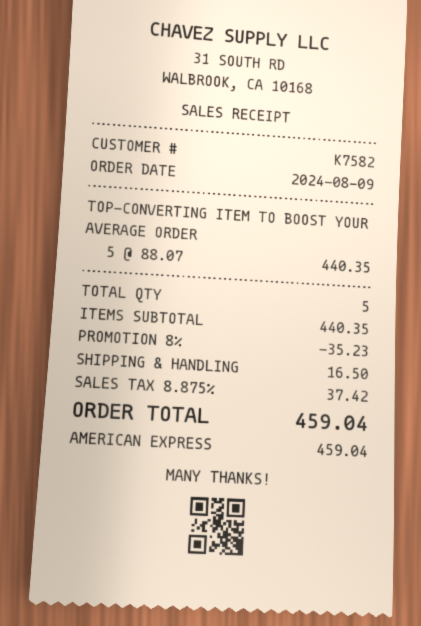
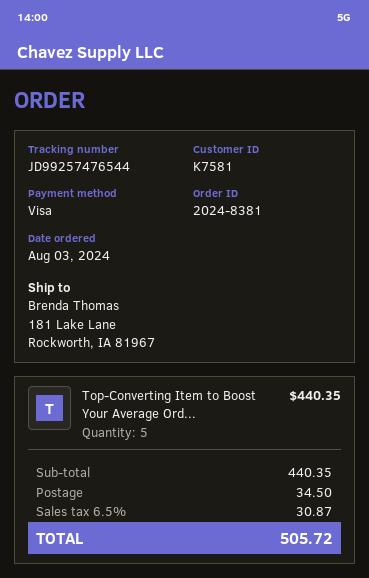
order date: 2024-08-09 -> 2024-08-03
customer number: K7582 -> K7581
payment method: American Express -> Visa
discount: 8% = 35.23 -> none
shipping: 16.50 -> 34.50
tax: 8.875% = 37.42 -> 6.5% = 30.87
total: 459.04 -> 505.72

